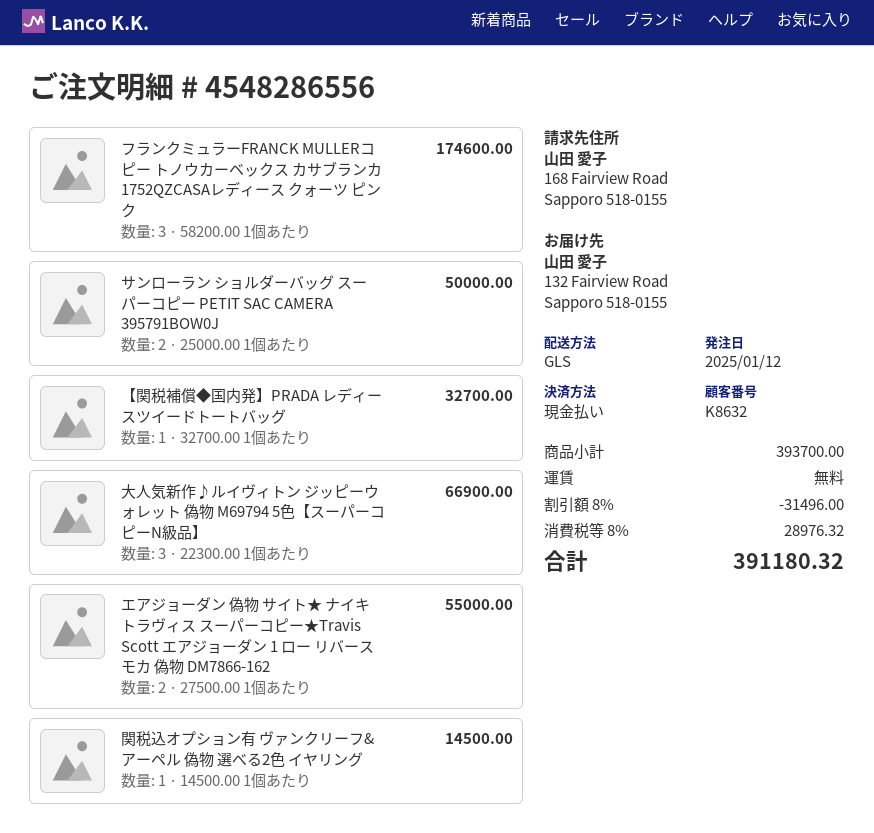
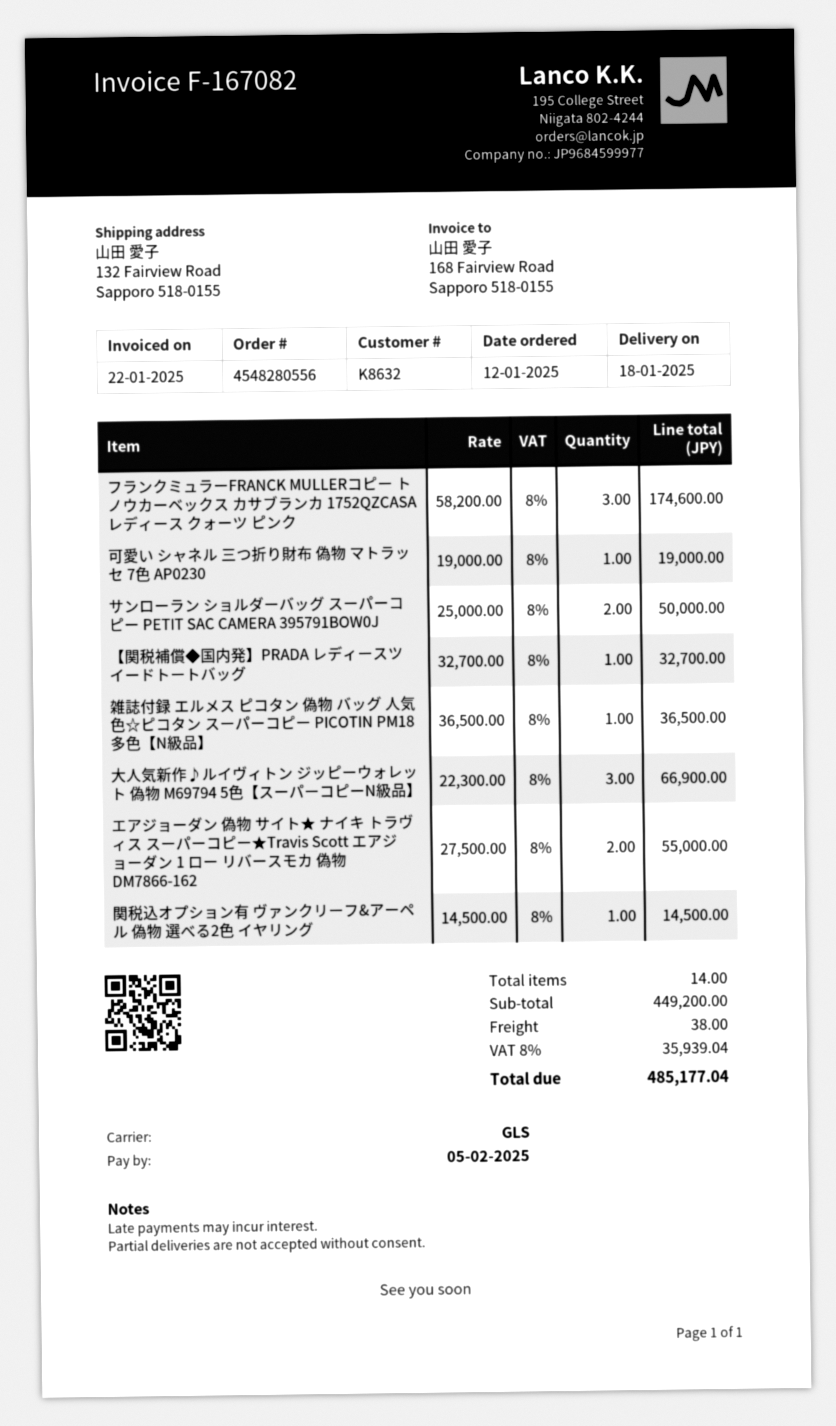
order number: 4548286556 -> 4548280556
可愛い シャネル 三つ折り財布 偽物 マトラッセ 7色 AP0230: none -> 1 x 19000.00 = 19000.00
雑誌付録 エルメス ピコタン 偽物 バッグ 人気色☆ピコタン スーパーコピー PICOTIN PM18 多色【N級品】: none -> 1 x 36500.00 = 36500.00
subtotal: 393700.00 -> 449200.00
discount: 8% = 31496.00 -> none
shipping: 0.00 -> 38.00
tax: 8% = 28976.32 -> 8% = 35939.04
total: 391180.32 -> 485177.04

